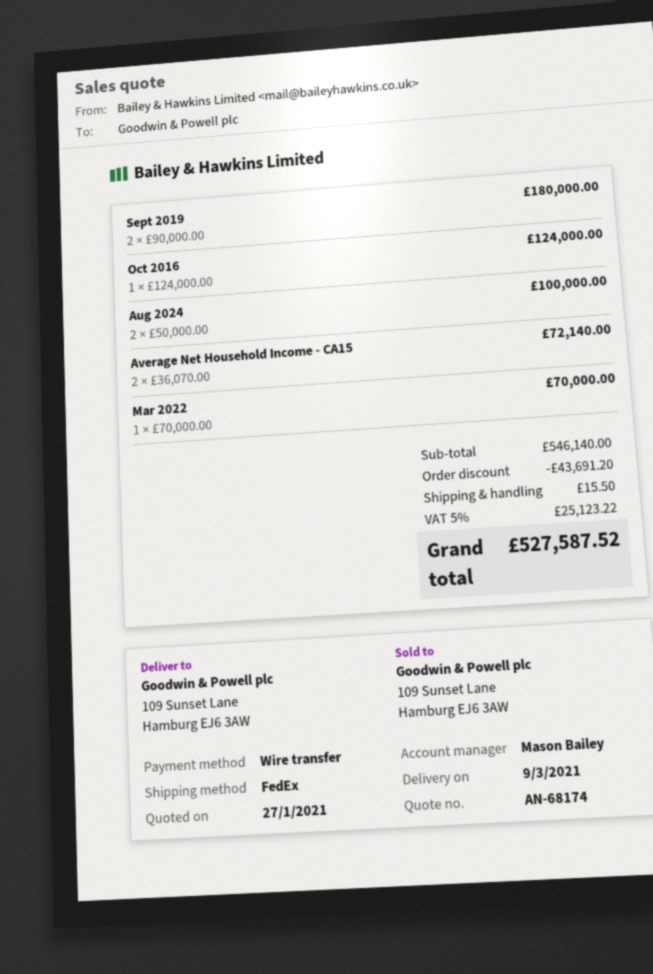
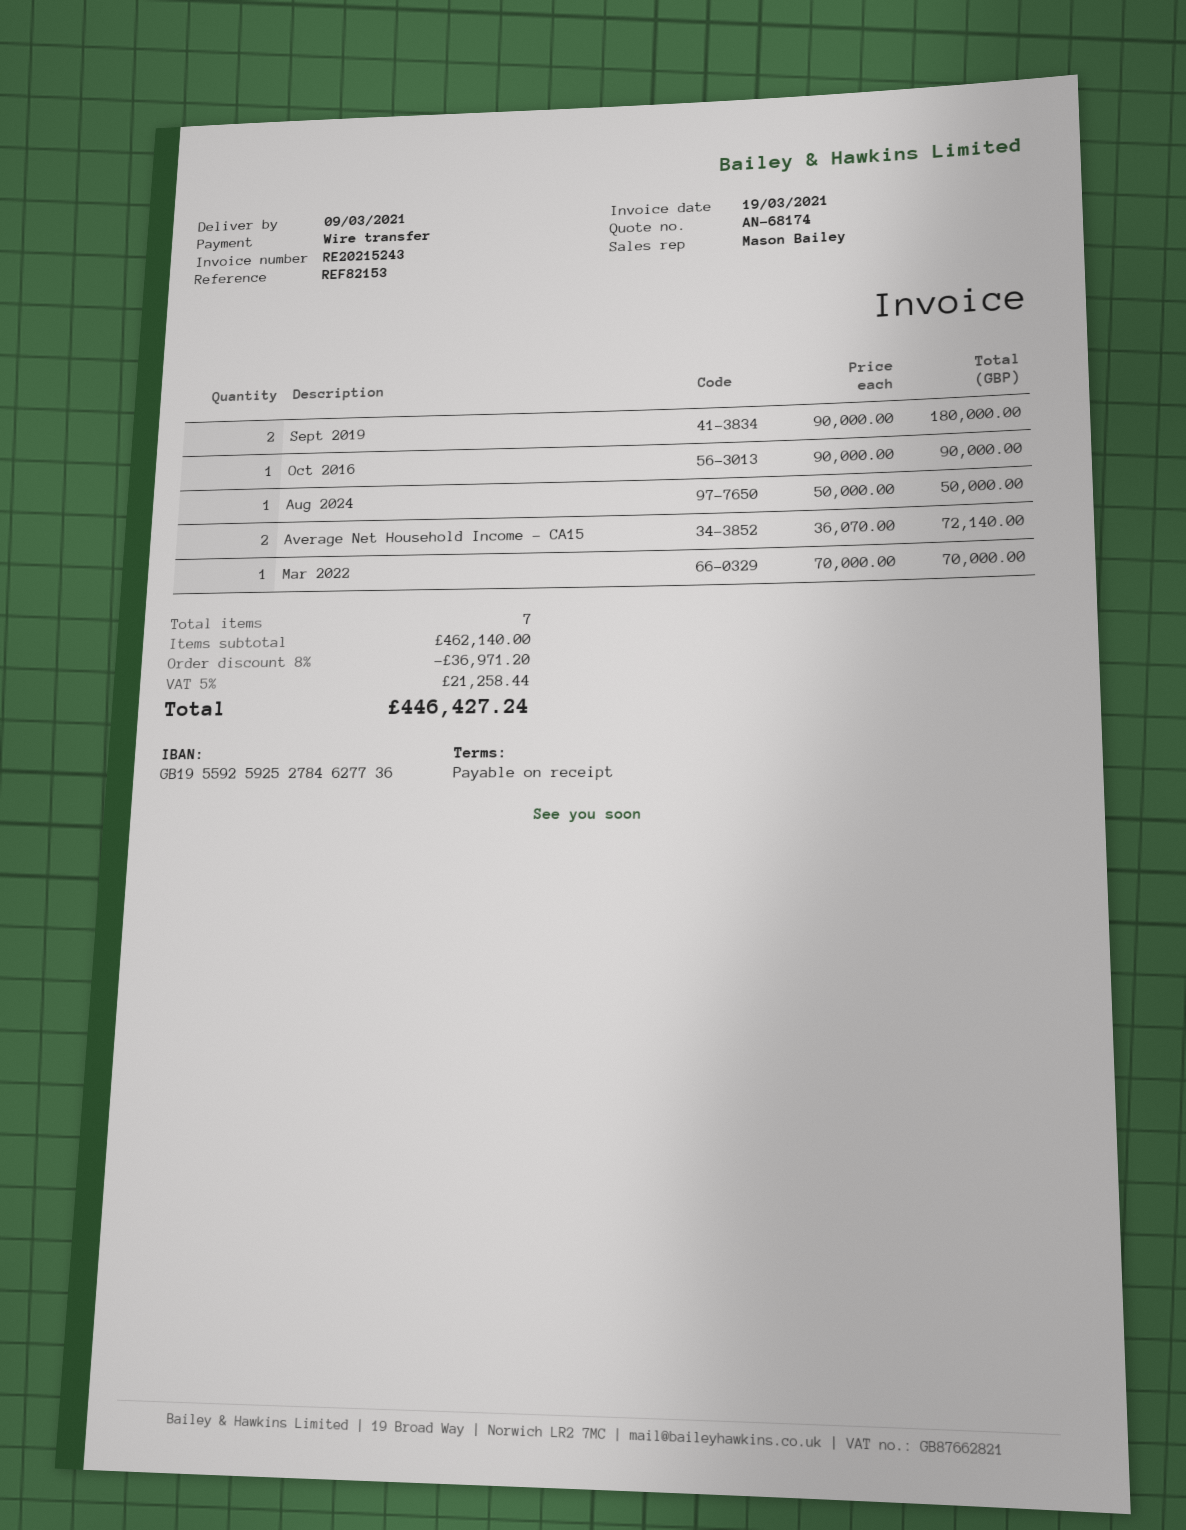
Oct 2016: 1 x 124000.00 = 124000.00 -> 1 x 90000.00 = 90000.00
Aug 2024: 2 x 50000.00 = 100000.00 -> 1 x 50000.00 = 50000.00
subtotal: 546140.00 -> 462140.00
discount: 43691.20 -> 36971.20
shipping: 15.50 -> none
tax: 5% = 25123.22 -> 5% = 21258.44
total: 527587.52 -> 446427.24

